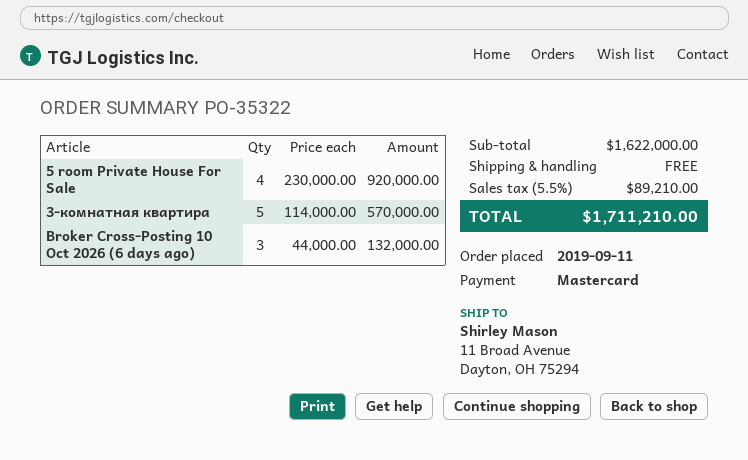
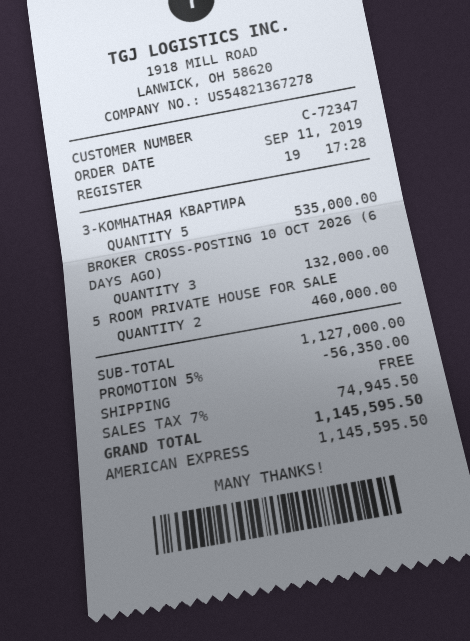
payment method: Mastercard -> American Express
5 room Private House For Sale: 4 for 920000.00 -> 2 for 460000.00
3-комнатная квартира: 5 for 570000.00 -> 5 for 535000.00
subtotal: 1622000.00 -> 1127000.00
discount: none -> 5% = 56350.00
tax: 5.5% = 89210.00 -> 7% = 74945.50
total: 1711210.00 -> 1145595.50

